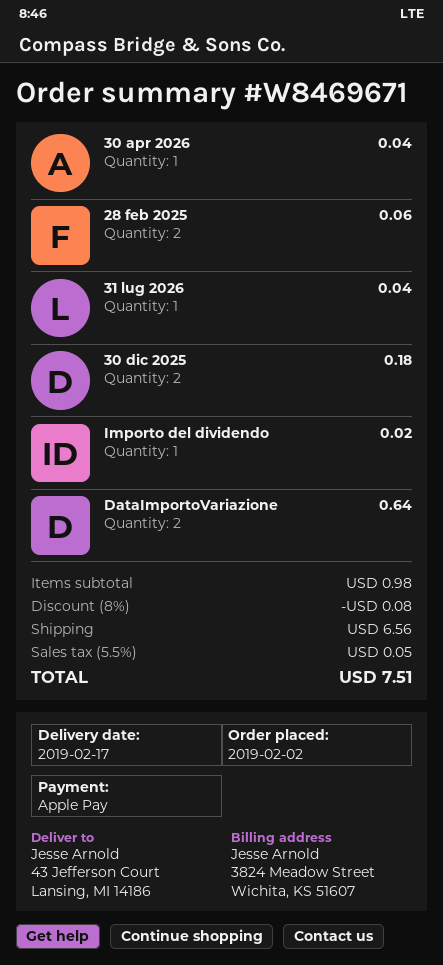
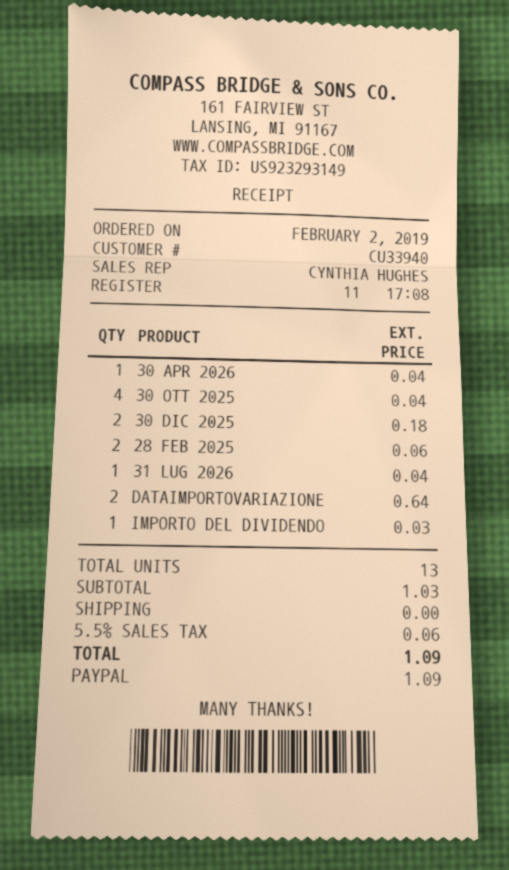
payment method: Apple Pay -> PayPal
Importo del dividendo: 1 for 0.02 -> 1 for 0.03
30 OTT 2025: none -> 4 for 0.04
subtotal: 0.98 -> 1.03
discount: 8% = 0.08 -> none
shipping: 6.56 -> 0.00
tax: 5.5% = 0.05 -> 5.5% = 0.06
total: 7.51 -> 1.09

